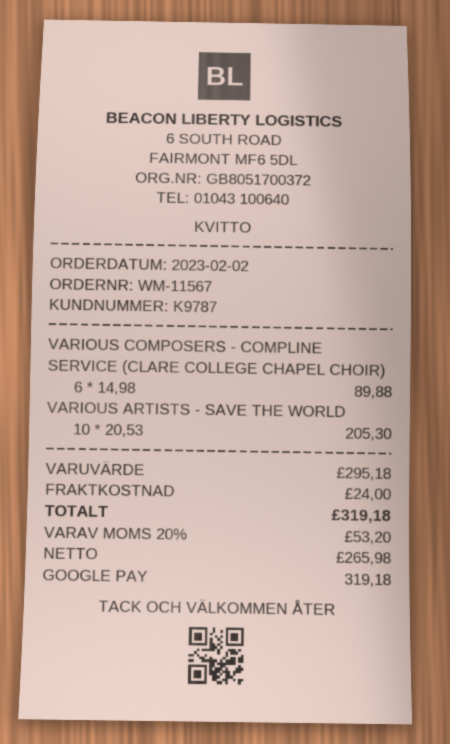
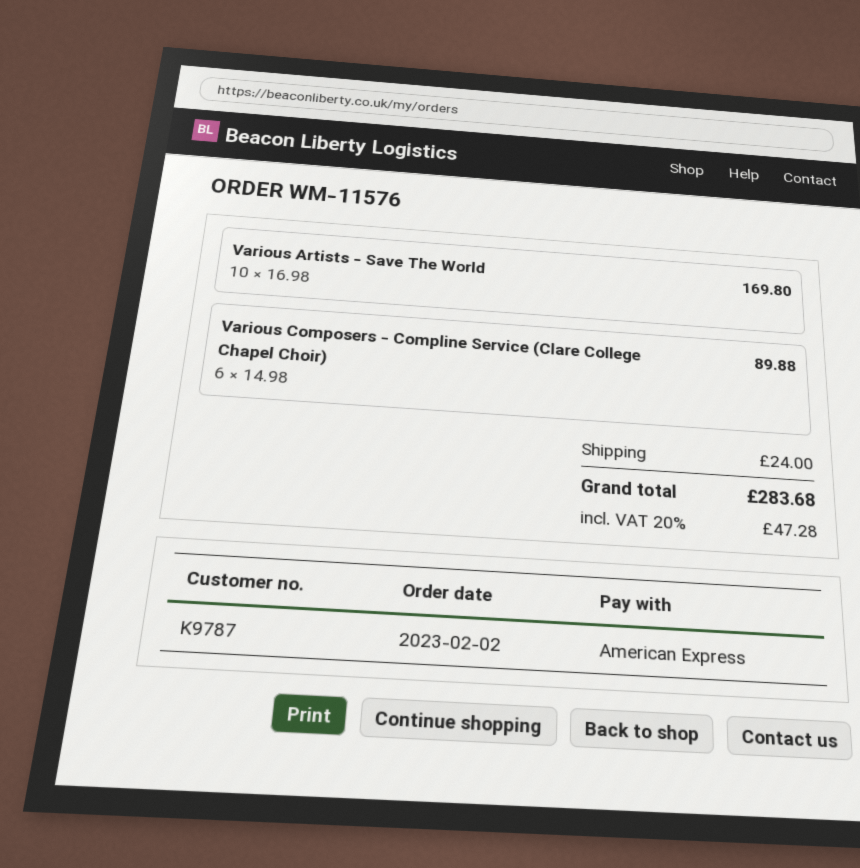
order number: WM-11567 -> WM-11576
payment method: Google Pay -> American Express
VARIOUS ARTISTS - SAVE THE WORLD: 10 x 20.53 = 205.30 -> 10 x 16.98 = 169.80
tax: 20% = 53.20 -> 20% = 47.28
total: 319.18 -> 283.68

